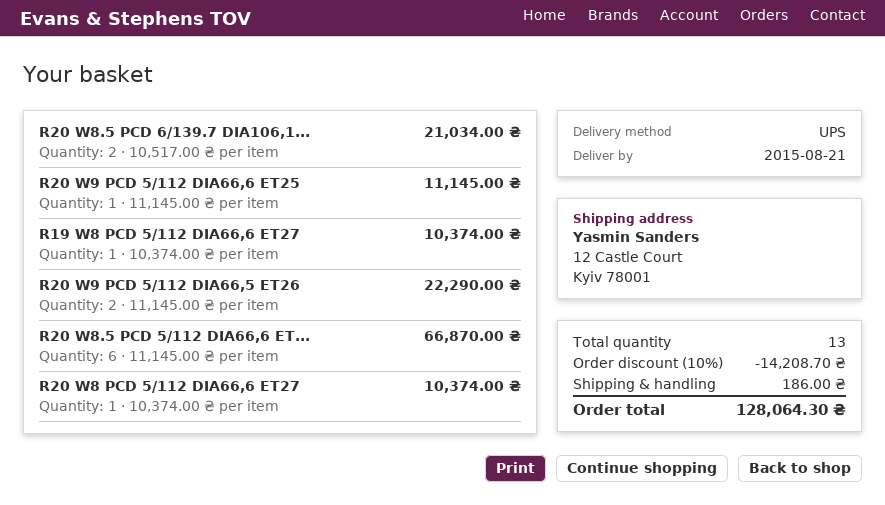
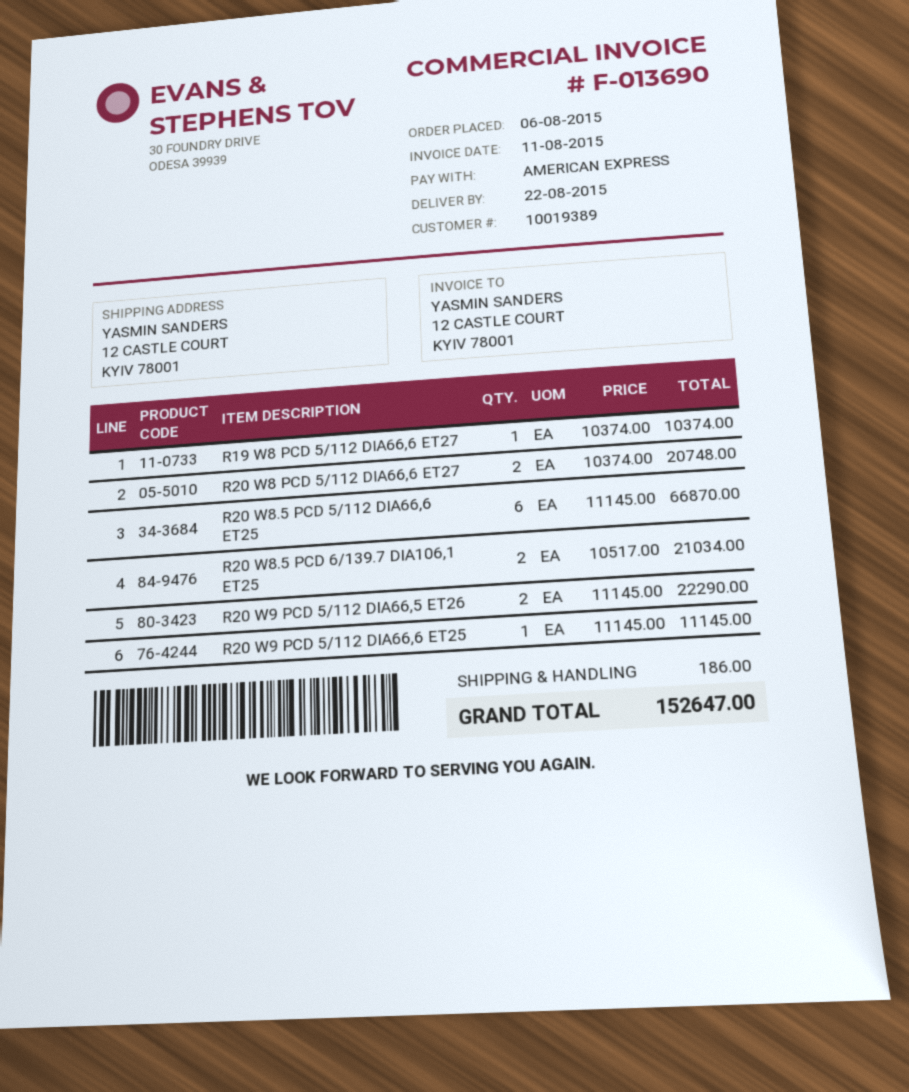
delivery date: 2015-08-21 -> 2015-08-22
R20 W8 PCD 5/112 DIA66,6 ET27: 1 x 10374.00 = 10374.00 -> 2 x 10374.00 = 20748.00
discount: 10% = 14208.70 -> none
total: 128064.30 -> 152647.00

